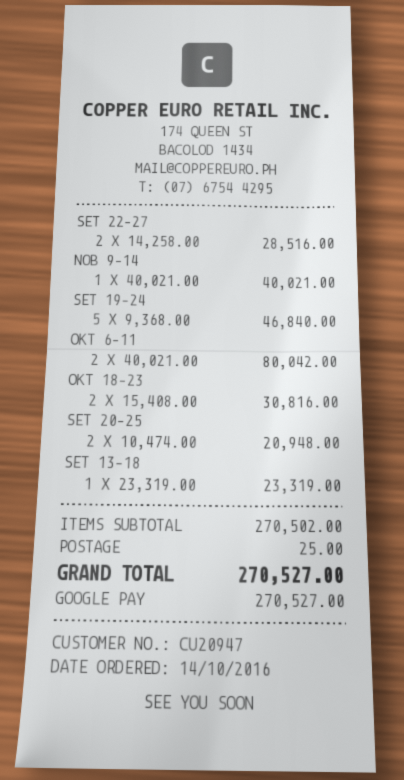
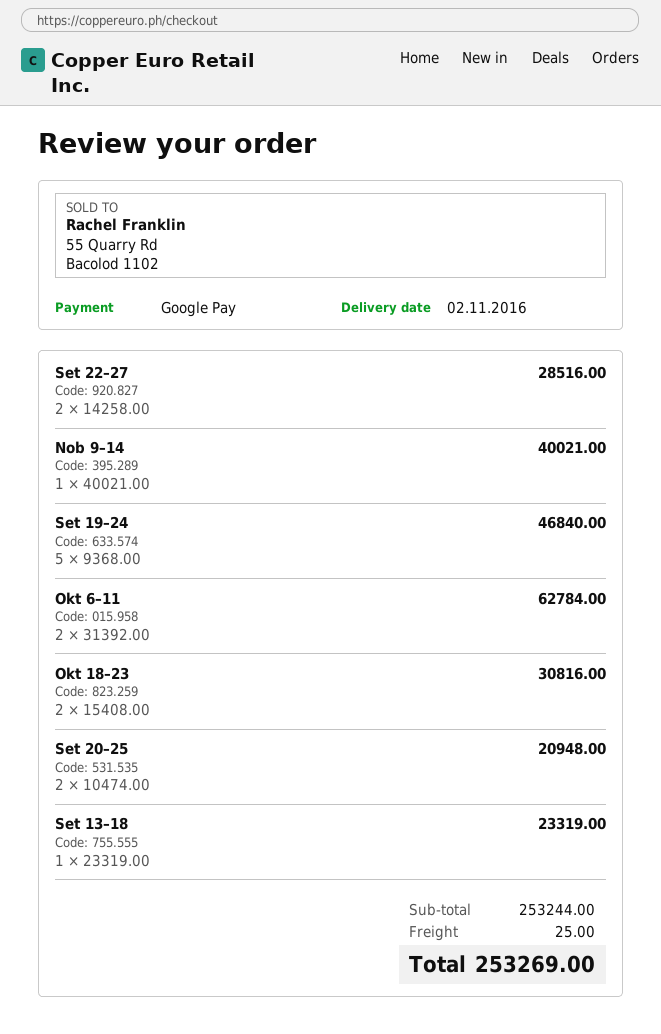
OKT 6–11: 2 x 40021.00 = 80042.00 -> 2 x 31392.00 = 62784.00
subtotal: 270502.00 -> 253244.00
total: 270527.00 -> 253269.00

